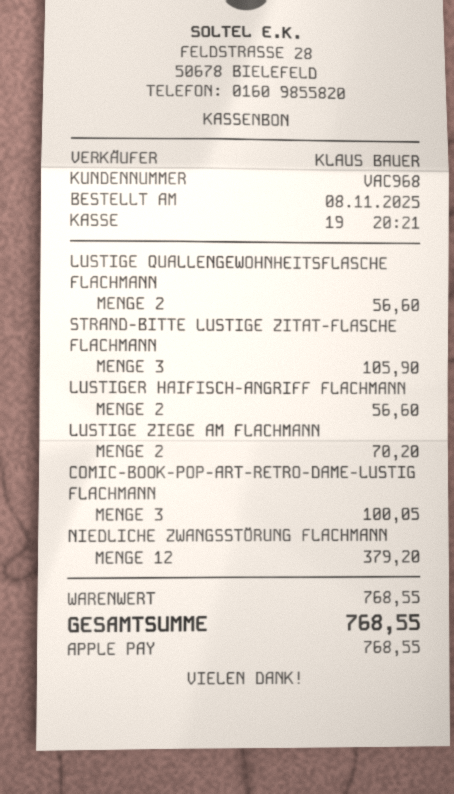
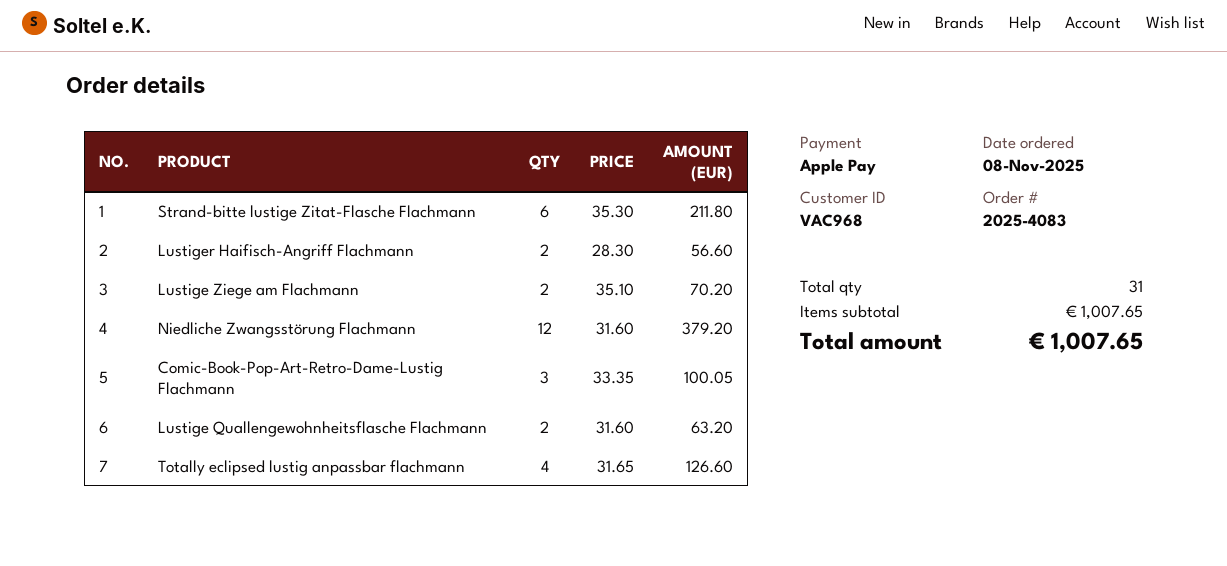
LUSTIGE QUALLENGEWOHNHEITSFLASCHE FLACHMANN: 2 for 56.60 -> 2 for 63.20
STRAND-BITTE LUSTIGE ZITAT-FLASCHE FLACHMANN: 3 for 105.90 -> 6 for 211.80
Totally eclipsed lustig anpassbar flachmann: none -> 4 for 126.60
subtotal: 768.55 -> 1007.65
total: 768.55 -> 1007.65

